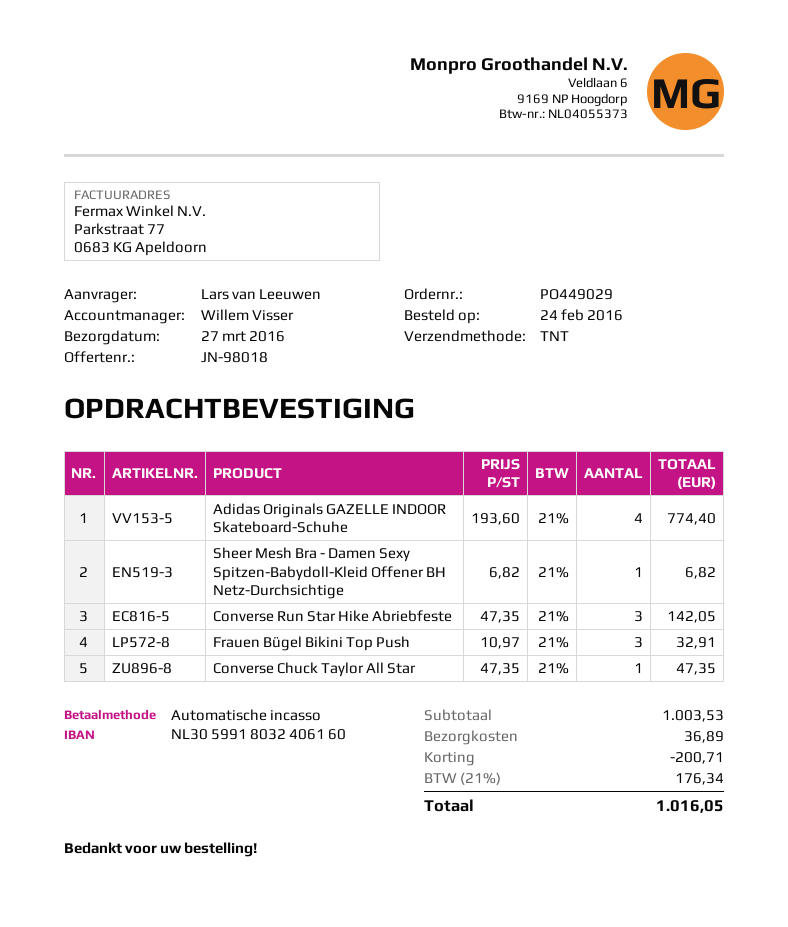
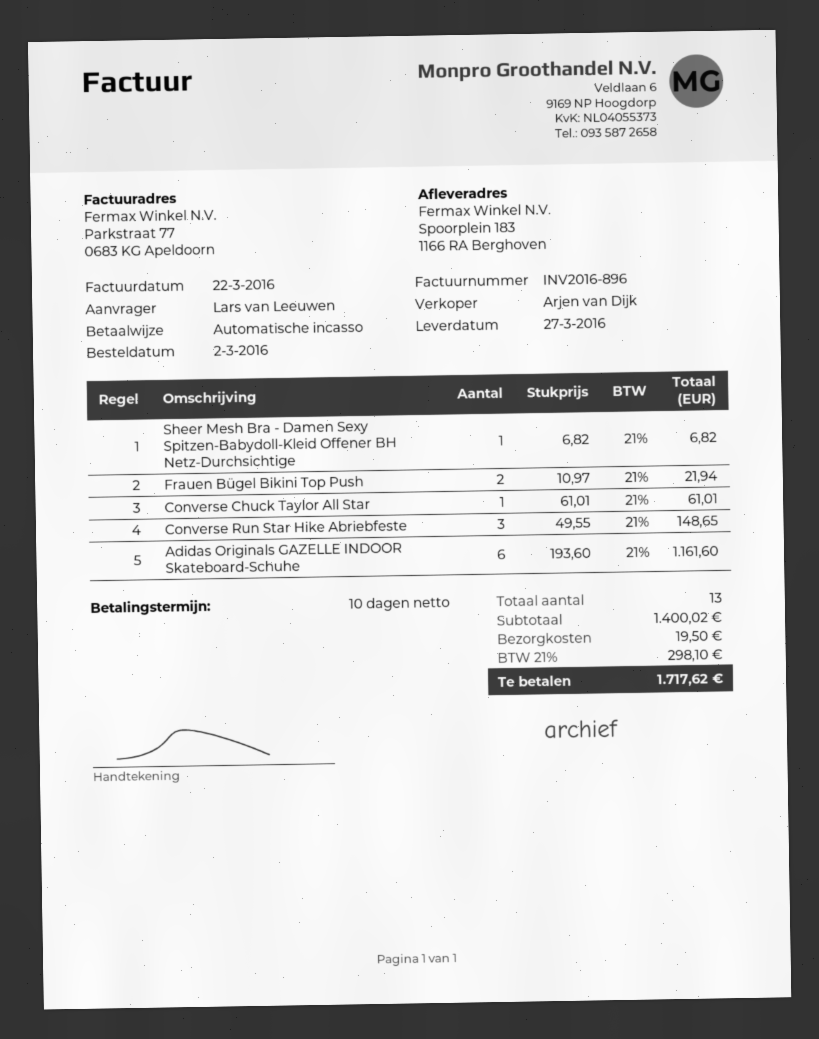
order date: 2016-02-24 -> 2016-03-02
sales rep: Willem Visser -> Arjen van Dijk
Adidas Originals GAZELLE INDOOR Skateboard-Schuhe: 4 x 193.60 = 774.40 -> 6 x 193.60 = 1161.60
Converse Run Star Hike Abriebfeste: 3 x 47.35 = 142.05 -> 3 x 49.55 = 148.65
Frauen Bügel Bikini Top Push: 3 x 10.97 = 32.91 -> 2 x 10.97 = 21.94
Converse Chuck Taylor All Star: 1 x 47.35 = 47.35 -> 1 x 61.01 = 61.01
subtotal: 1003.53 -> 1400.02
discount: 200.71 -> none
shipping: 36.89 -> 19.50
tax: 21% = 176.34 -> 21% = 298.10
total: 1016.05 -> 1717.62

